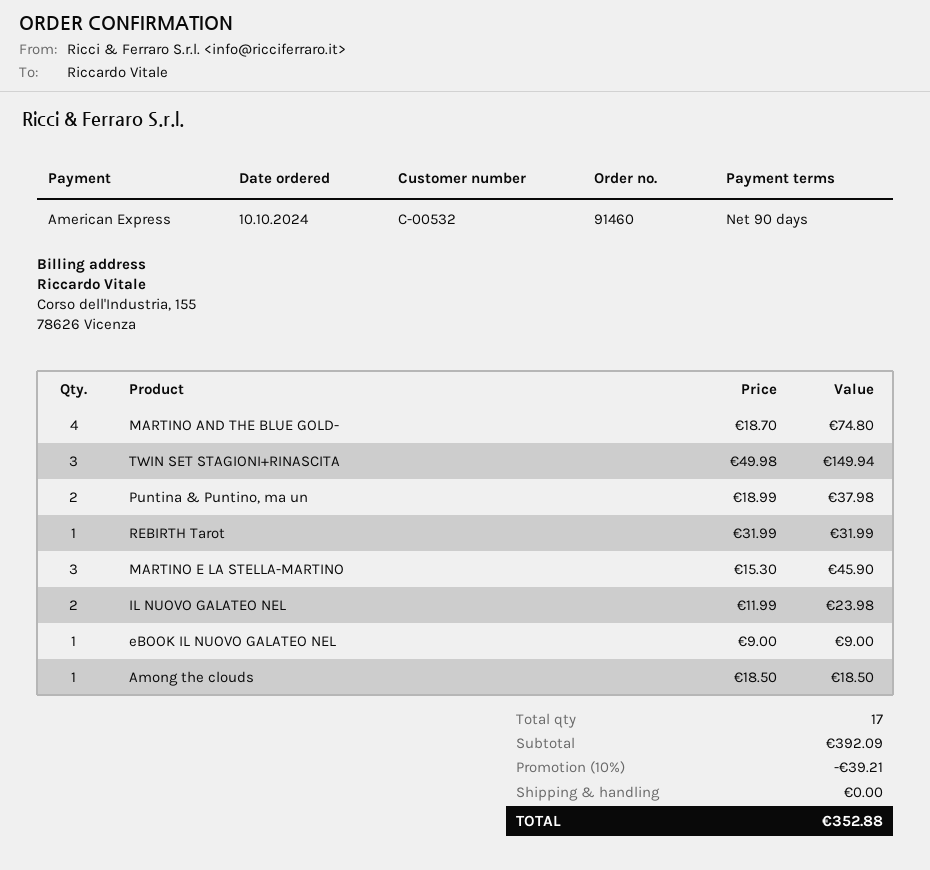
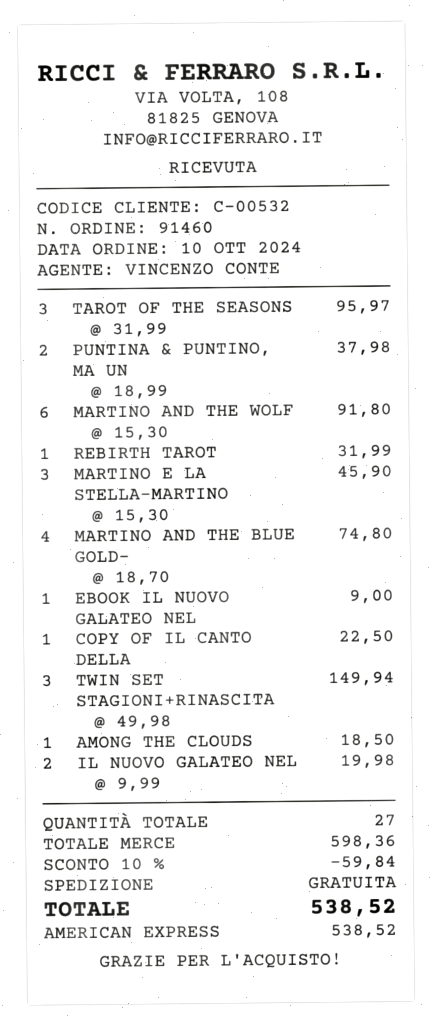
IL NUOVO GALATEO NEL: 2 x 11.99 = 23.98 -> 2 x 9.99 = 19.98
TAROT OF THE SEASONS: none -> 3 x 31.99 = 95.97
MARTINO AND THE WOLF: none -> 6 x 15.30 = 91.80
COPY OF IL CANTO DELLA: none -> 1 x 22.50 = 22.50
total quantity: 17 -> 27
subtotal: 392.09 -> 598.36
discount: 10% = 39.21 -> 10% = 59.84
total: 352.88 -> 538.52

